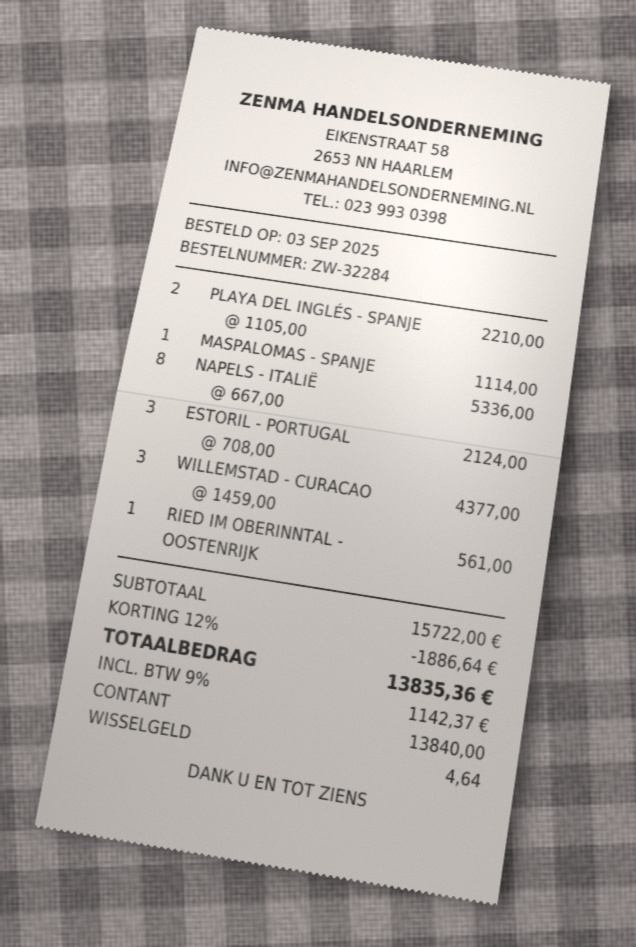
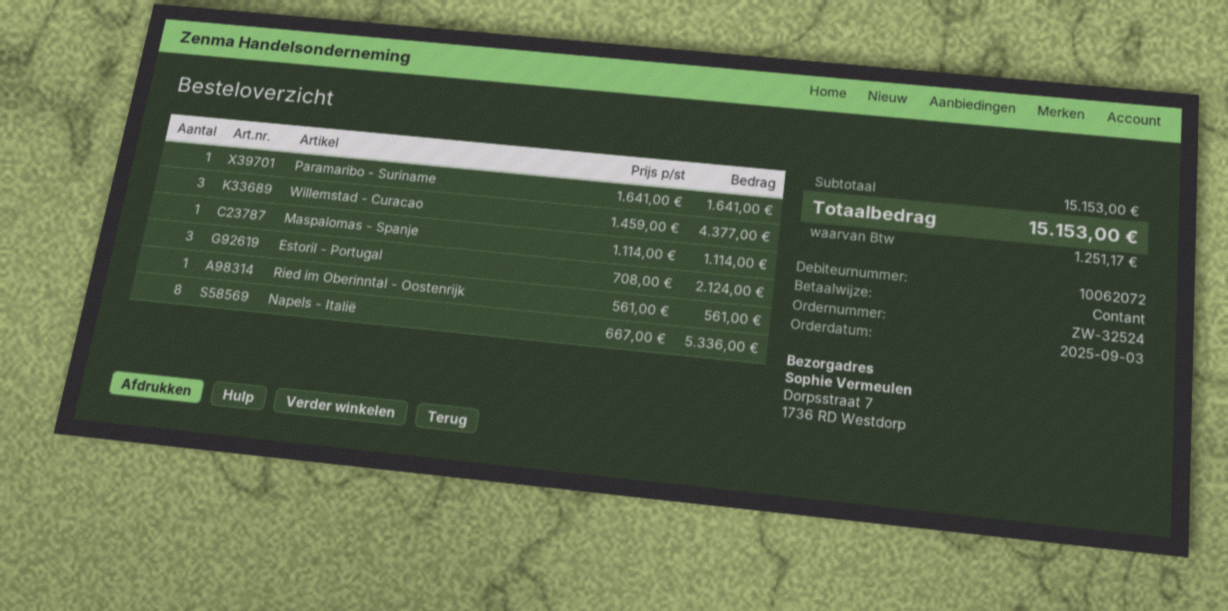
order number: ZW-32284 -> ZW-32524
PLAYA DEL INGLÉS - SPANJE: 2 x 1105.00 = 2210.00 -> none
Paramaribo - Suriname: none -> 1 x 1641.00 = 1641.00
subtotal: 15722.00 -> 15153.00
discount: 12% = 1886.64 -> none
tax: 1142.37 -> 1251.17
total: 13835.36 -> 15153.00

